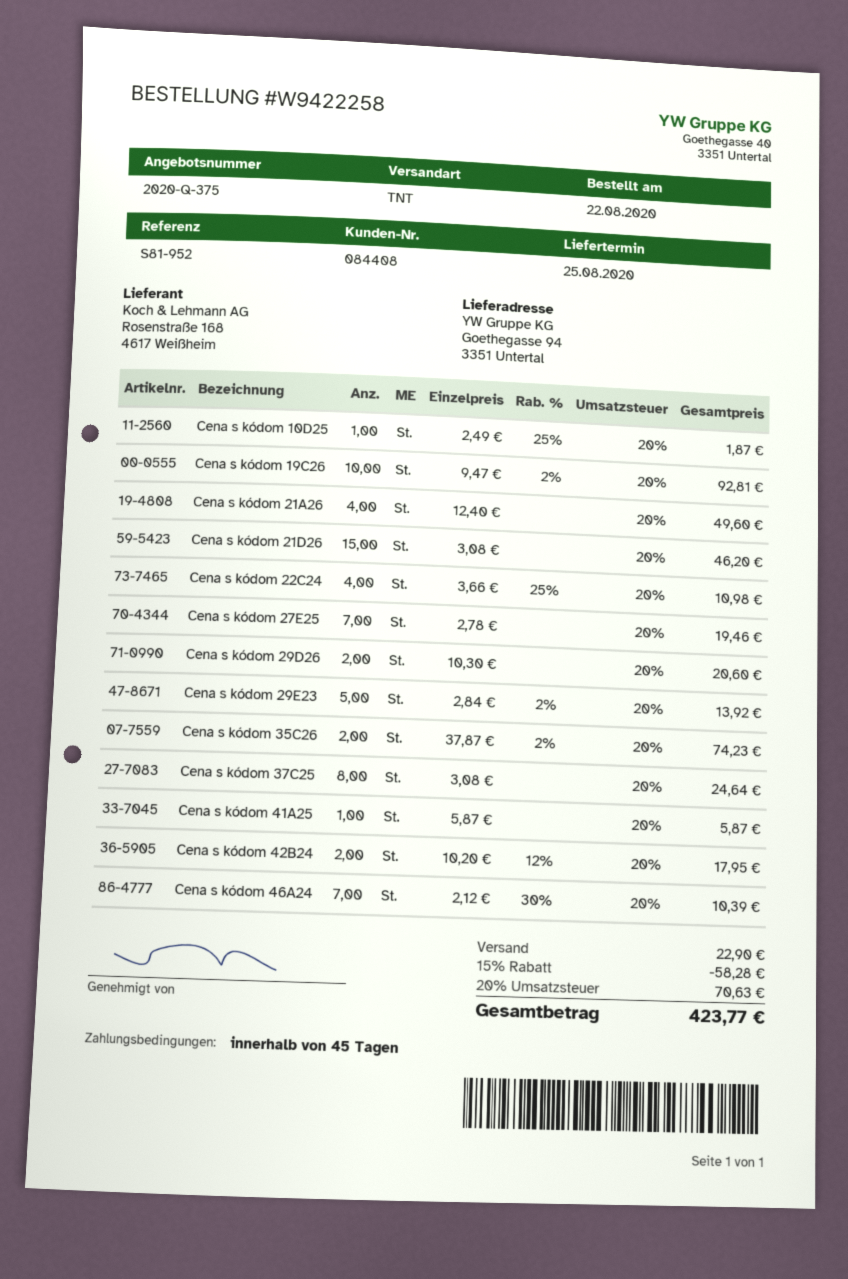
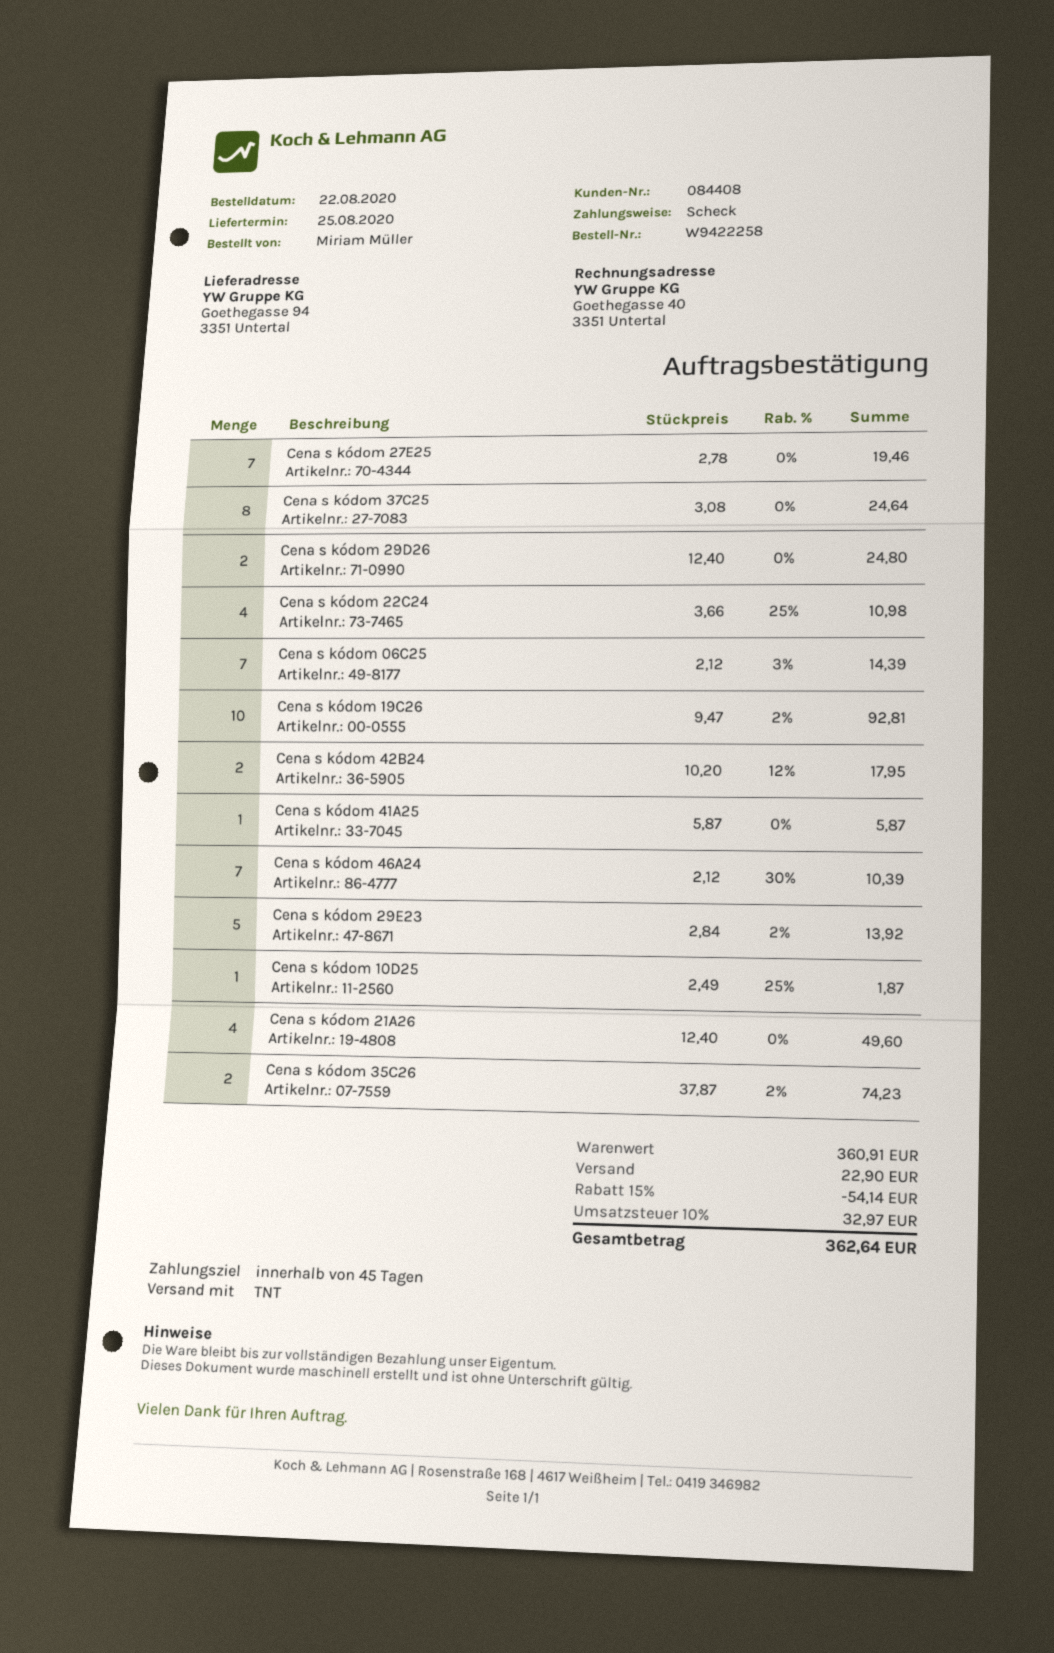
Cena s kódom 21D26: 15 x 3.08 = 46.20 -> none
Cena s kódom 29D26: 2 x 10.30 = 20.60 -> 2 x 12.40 = 24.80
Cena s kódom 06C25: none -> 7 x 2.12 - 3% = 14.39
discount: 15% = 58.28 -> 15% = 54.14
tax: 20% = 70.63 -> 10% = 32.97
total: 423.77 -> 362.64

